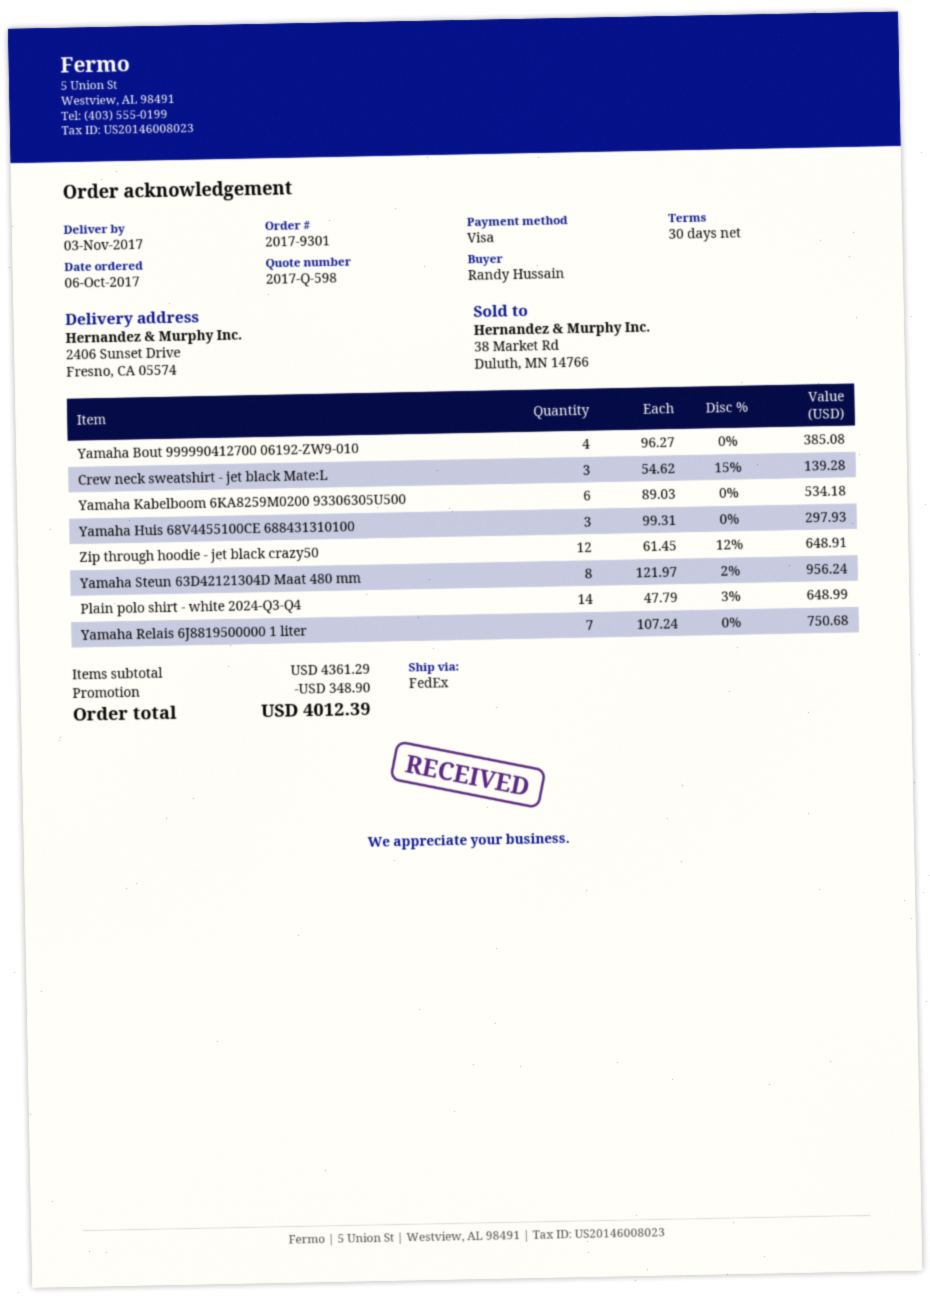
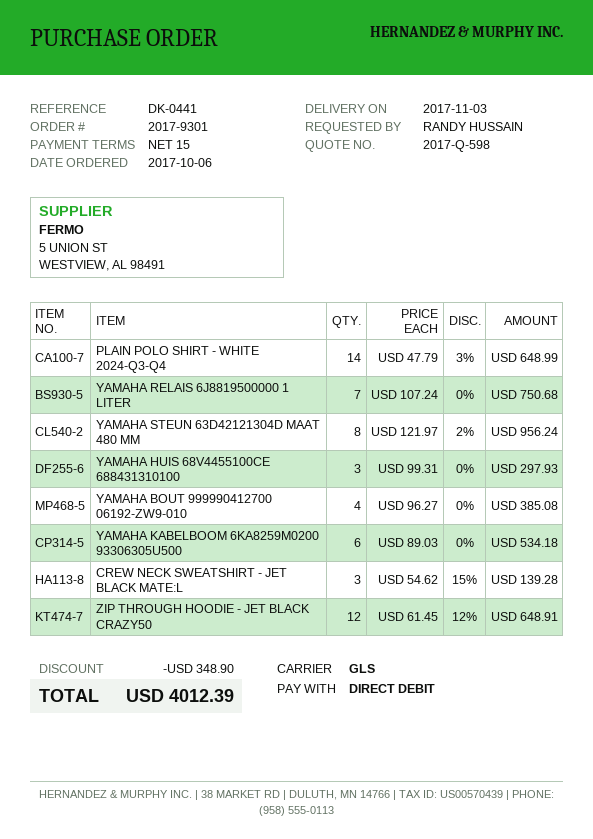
payment terms: 30 days -> 15 days
payment method: Visa -> direct debit
shipping method: FedEx -> GLS

